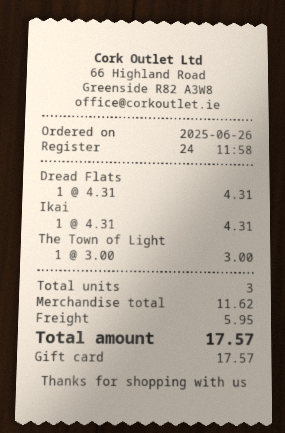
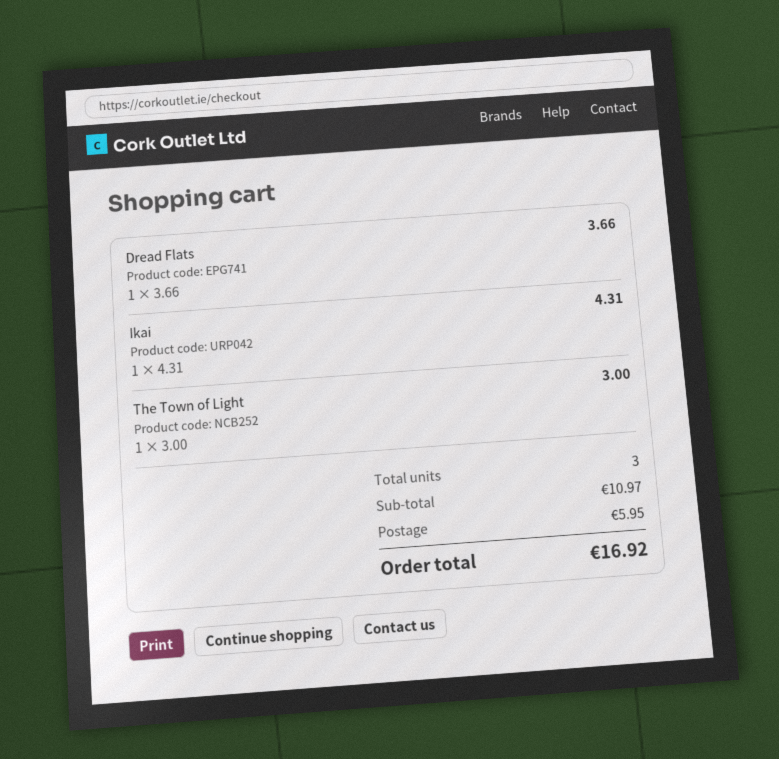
Dread Flats: 1 x 4.31 = 4.31 -> 1 x 3.66 = 3.66
subtotal: 11.62 -> 10.97
total: 17.57 -> 16.92

